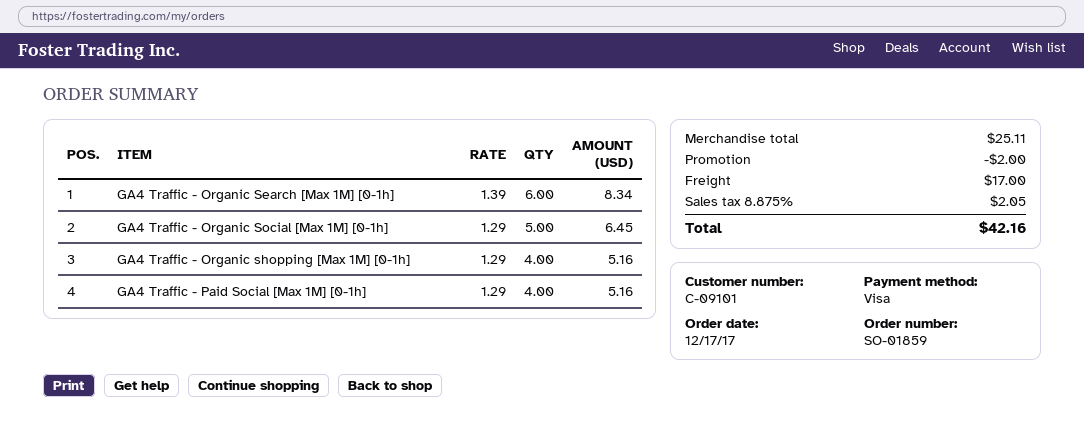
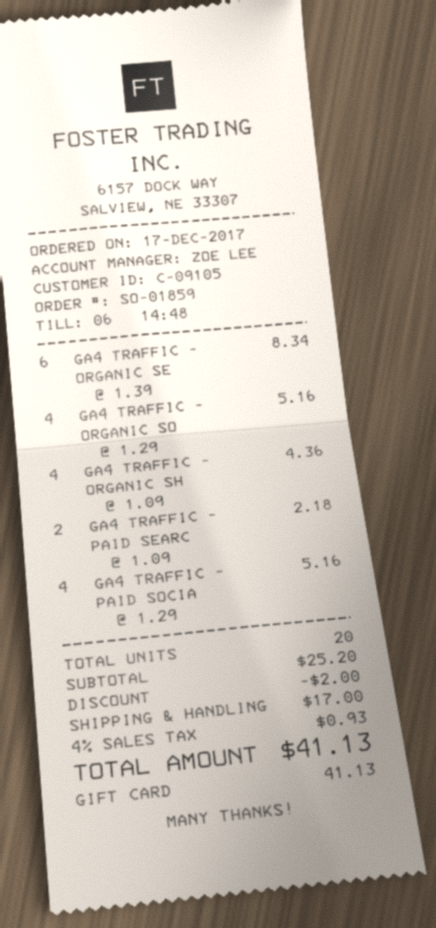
customer number: C-09101 -> C-09105
payment method: Visa -> gift card
GA4 Traffic - Organic Social [Max 1M] [0-1h]: 5 x 1.29 = 6.45 -> 4 x 1.29 = 5.16
GA4 Traffic - Organic shopping [Max 1M] [0-1h]: 4 x 1.29 = 5.16 -> 4 x 1.09 = 4.36
GA4 TRAFFIC - PAID SEARC: none -> 2 x 1.09 = 2.18
subtotal: 25.11 -> 25.20
tax: 8.875% = 2.05 -> 4% = 0.93
total: 42.16 -> 41.13

